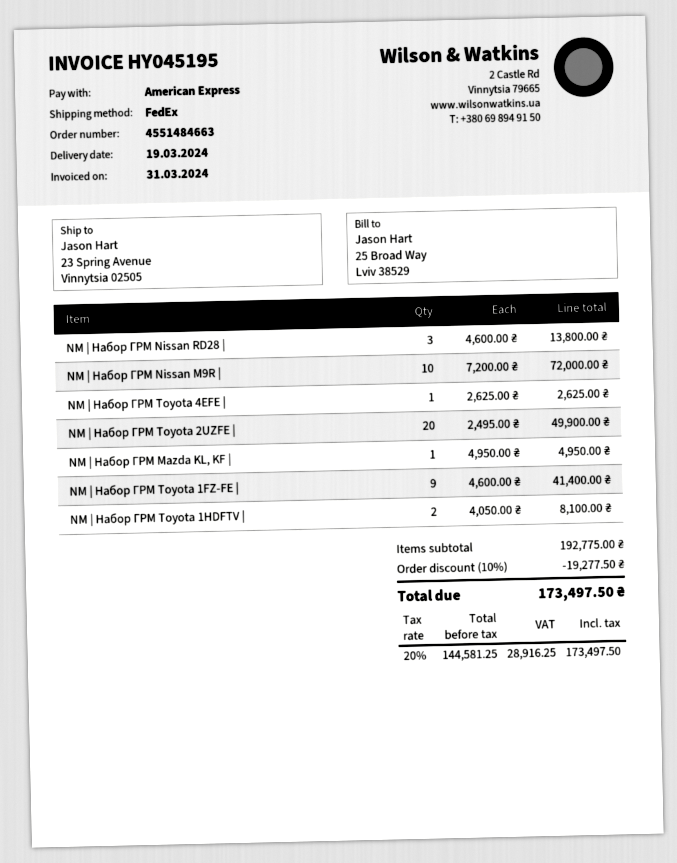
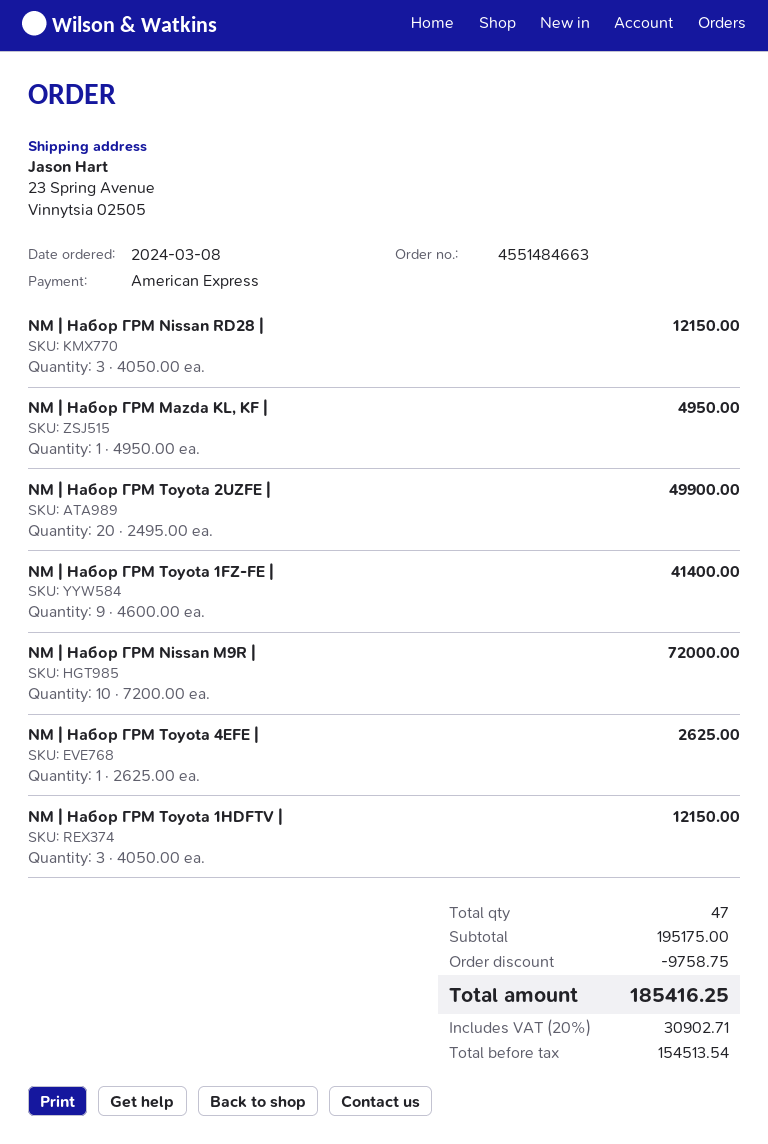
NM | Набор ГРМ Nissan RD28 |: 3 x 4600.00 = 13800.00 -> 3 x 4050.00 = 12150.00
NM | Набор ГРМ Toyota 1HDFTV |: 2 x 4050.00 = 8100.00 -> 3 x 4050.00 = 12150.00
subtotal: 192775.00 -> 195175.00
discount: 19277.50 -> 9758.75
net: 144581.25 -> 154513.54
tax: 20% = 28916.25 -> 20% = 30902.71
total: 173497.50 -> 185416.25

